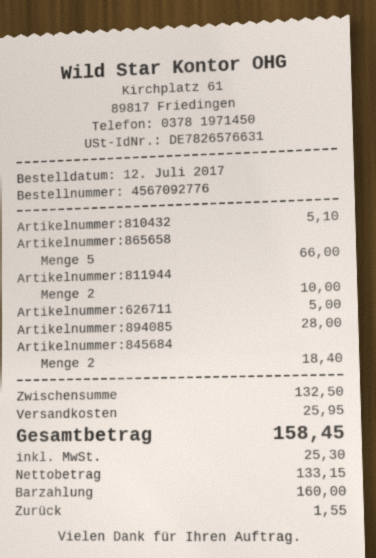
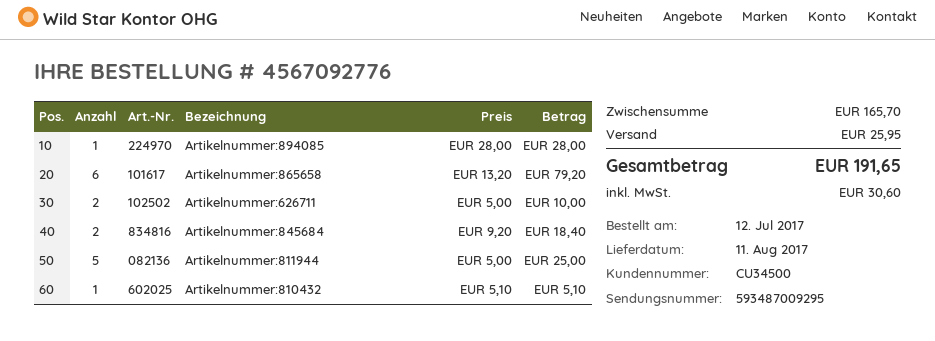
Artikelnummer:865658: 5 for 66.00 -> 6 for 79.20
Artikelnummer:811944: 2 for 10.00 -> 5 for 25.00
Artikelnummer:626711: 1 for 5.00 -> 2 for 10.00
subtotal: 132.50 -> 165.70
tax: 25.30 -> 30.60
total: 158.45 -> 191.65

